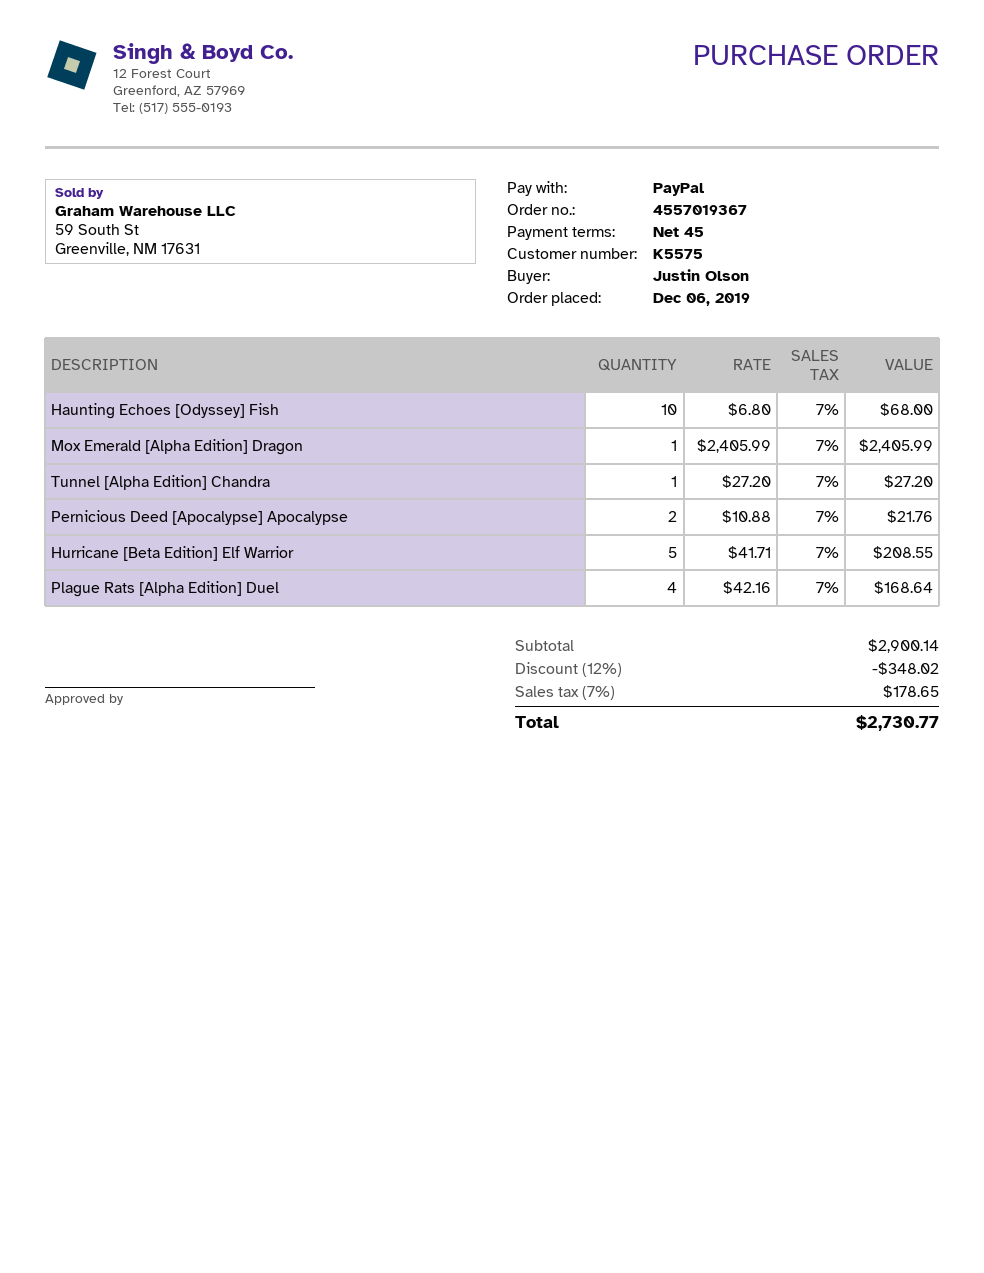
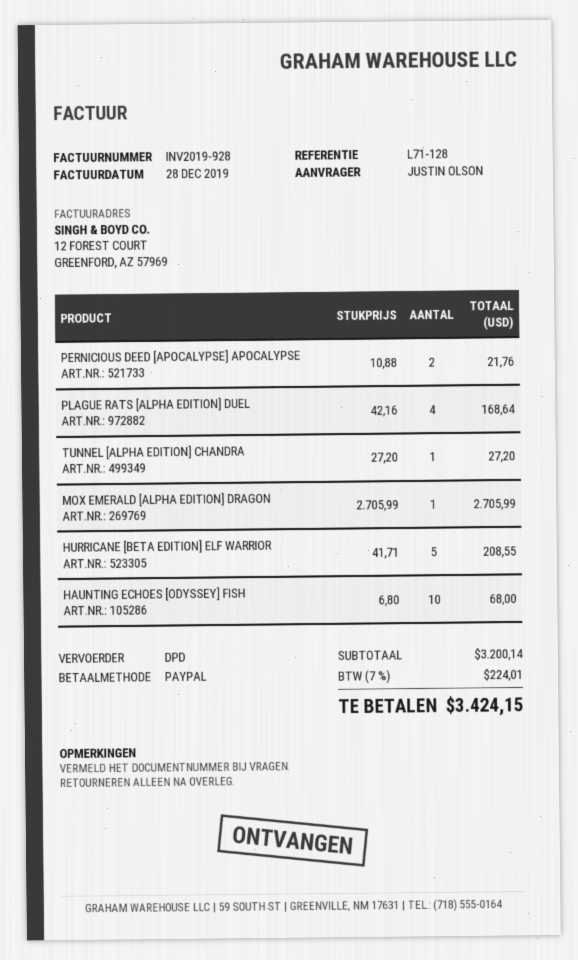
Mox Emerald [Alpha Edition] Dragon: 1 x 2405.99 = 2405.99 -> 1 x 2705.99 = 2705.99
subtotal: 2900.14 -> 3200.14
discount: 12% = 348.02 -> none
tax: 7% = 178.65 -> 7% = 224.01
total: 2730.77 -> 3424.15

